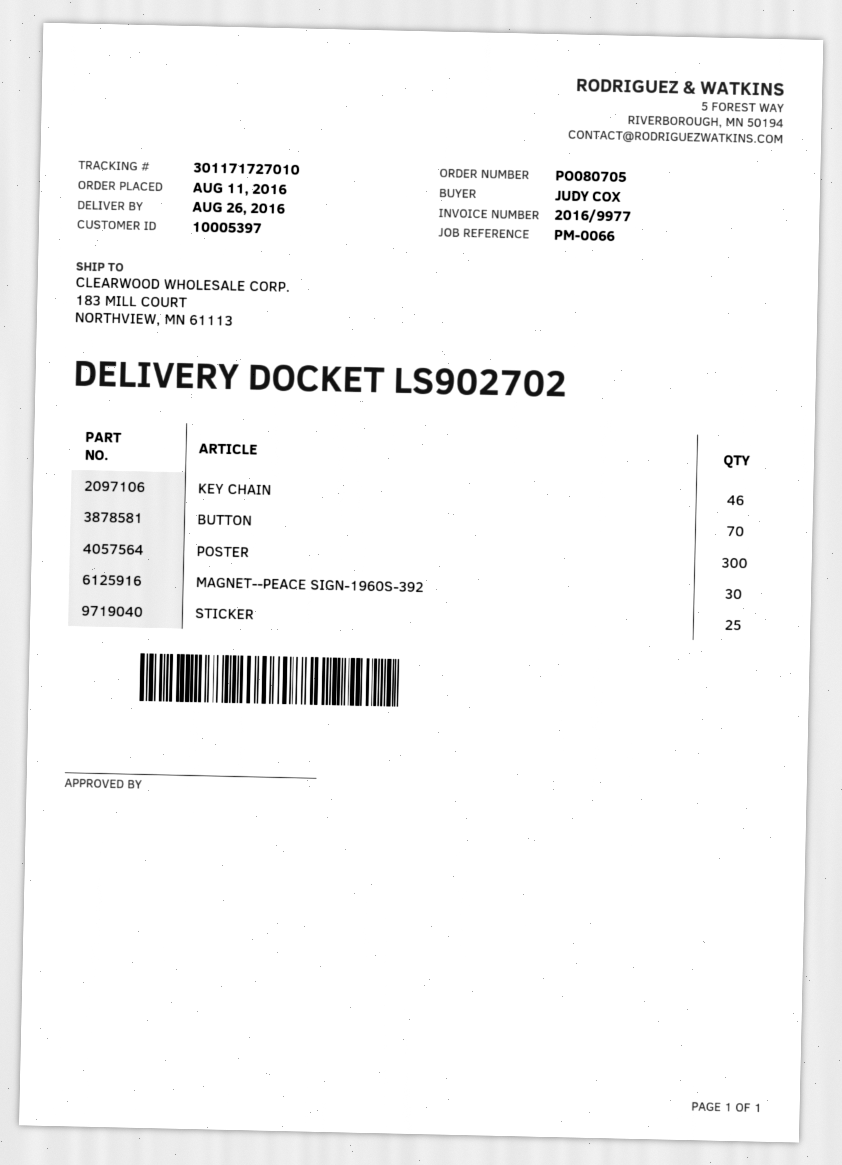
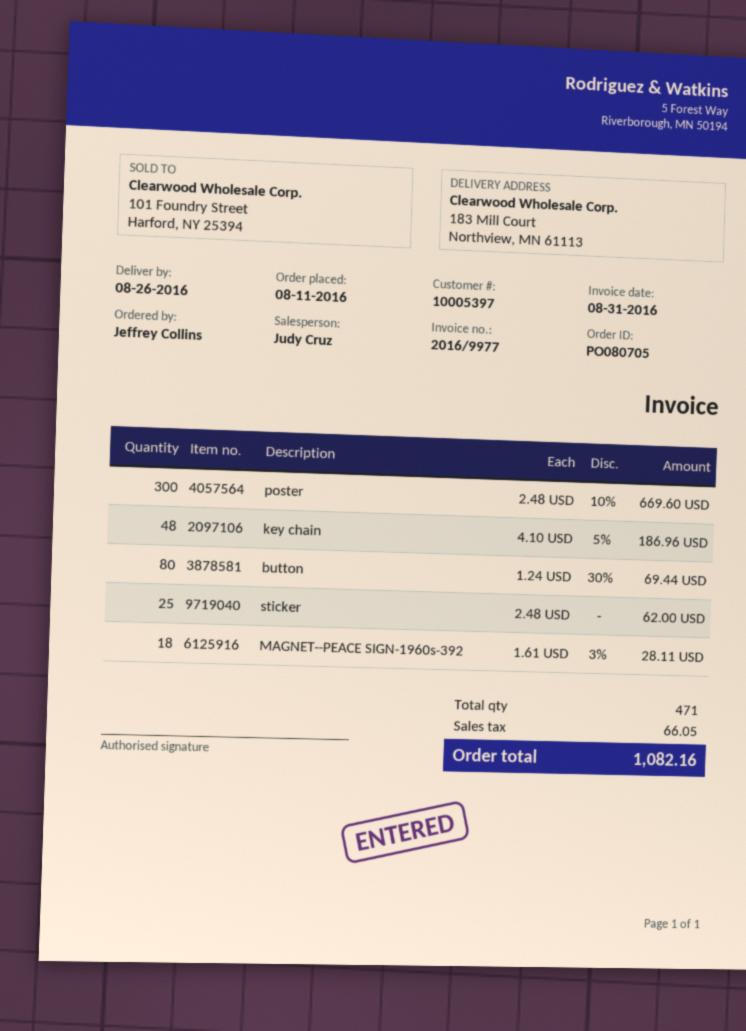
ordered by: JUDY COX -> Jeffrey Collins
KEY CHAIN: 46 -> 48
BUTTON: 70 -> 80
MAGNET--PEACE SIGN-1960S-392: 30 -> 18

